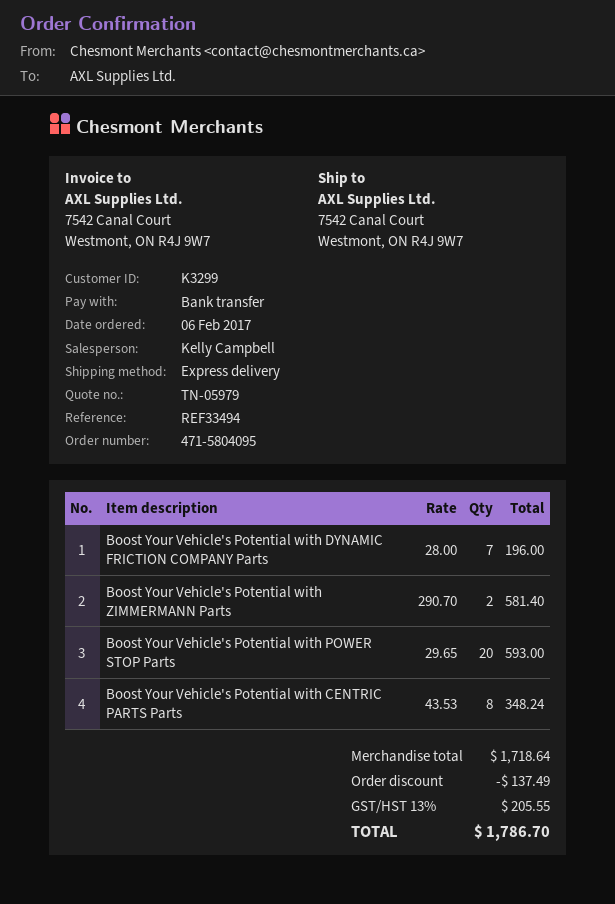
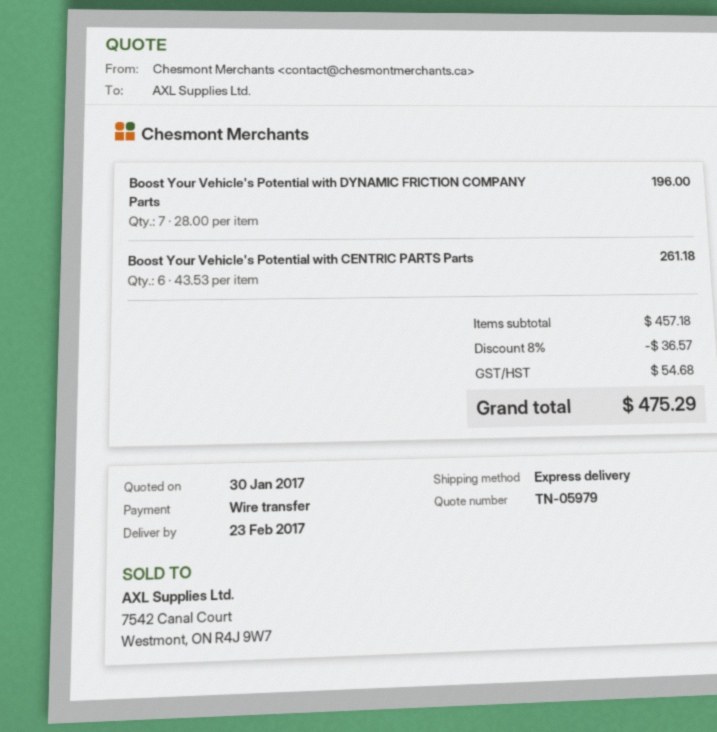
Boost Your Vehicle's Potential with ZIMMERMANN Parts: 2 x 290.70 = 581.40 -> none
Boost Your Vehicle's Potential with POWER STOP Parts: 20 x 29.65 = 593.00 -> none
Boost Your Vehicle's Potential with CENTRIC PARTS Parts: 8 x 43.53 = 348.24 -> 6 x 43.53 = 261.18
subtotal: 1718.64 -> 457.18
discount: 137.49 -> 36.57
tax: 205.55 -> 54.68
total: 1786.70 -> 475.29

